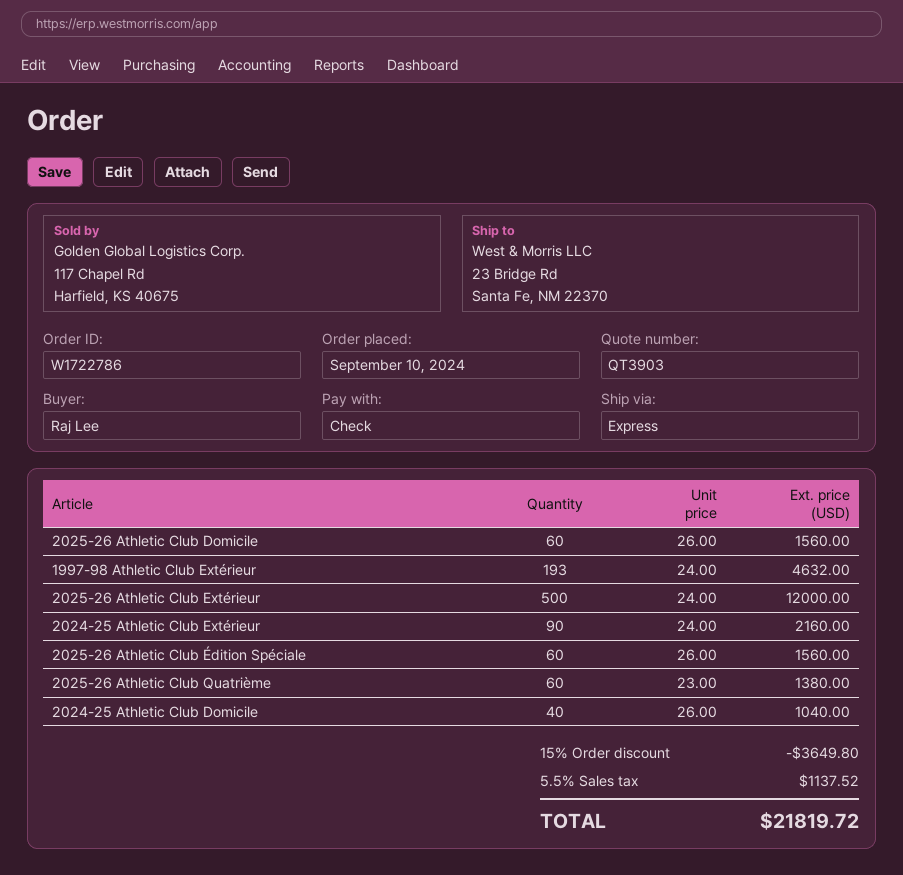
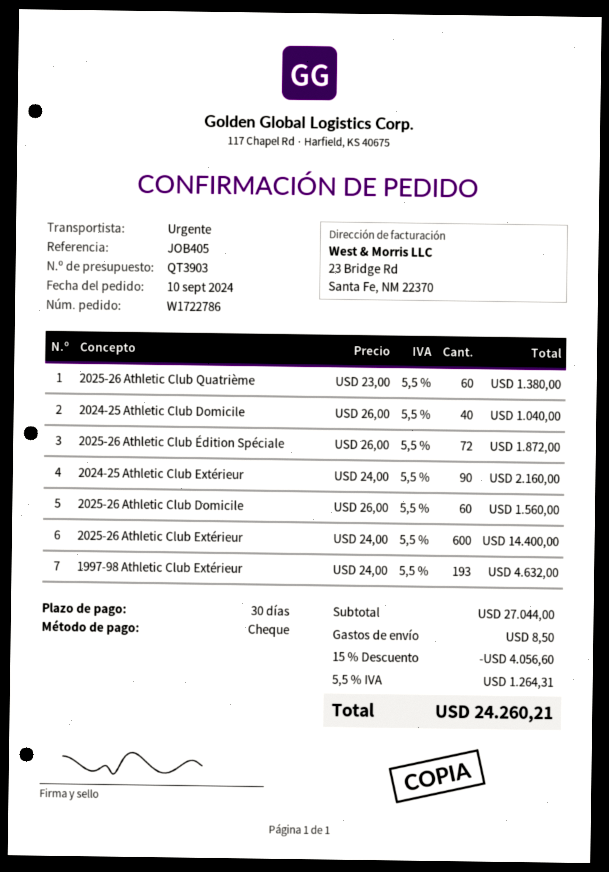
2025-26 Athletic Club Extérieur: 500 x 24.00 = 12000.00 -> 600 x 24.00 = 14400.00
2025-26 Athletic Club Édition Spéciale: 60 x 26.00 = 1560.00 -> 72 x 26.00 = 1872.00
discount: 15% = 3649.80 -> 15% = 4056.60
shipping: none -> 8.50
tax: 5.5% = 1137.52 -> 5.5% = 1264.31
total: 21819.72 -> 24260.21

